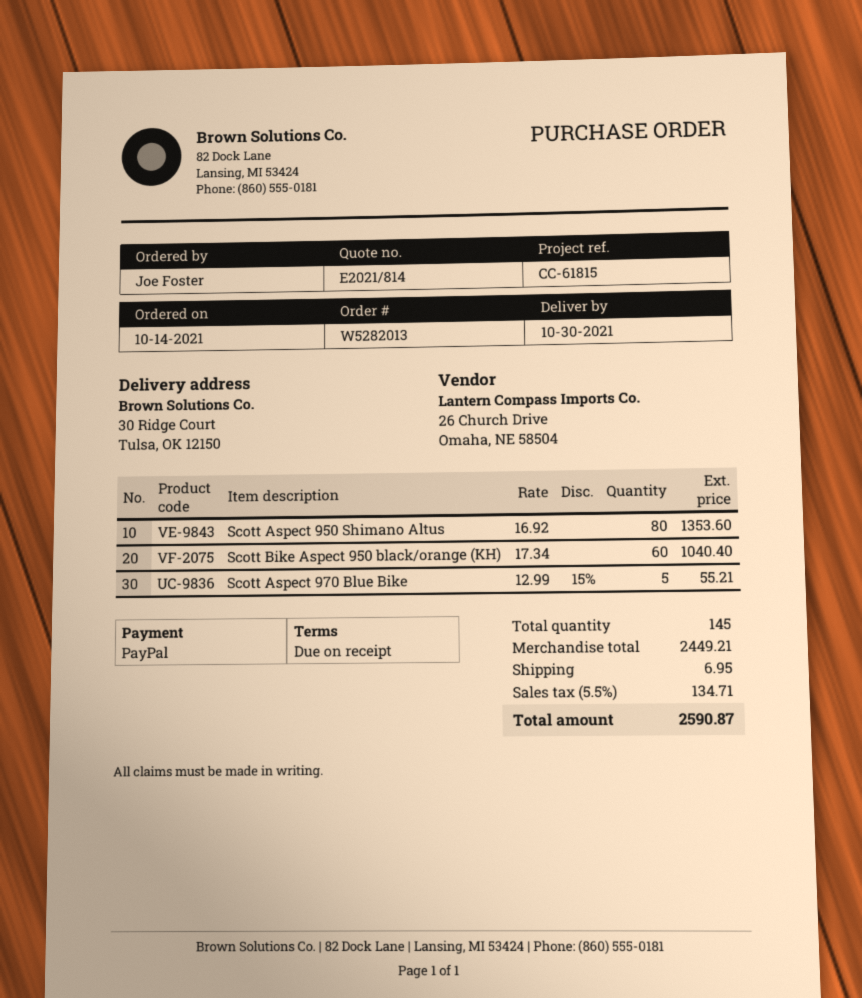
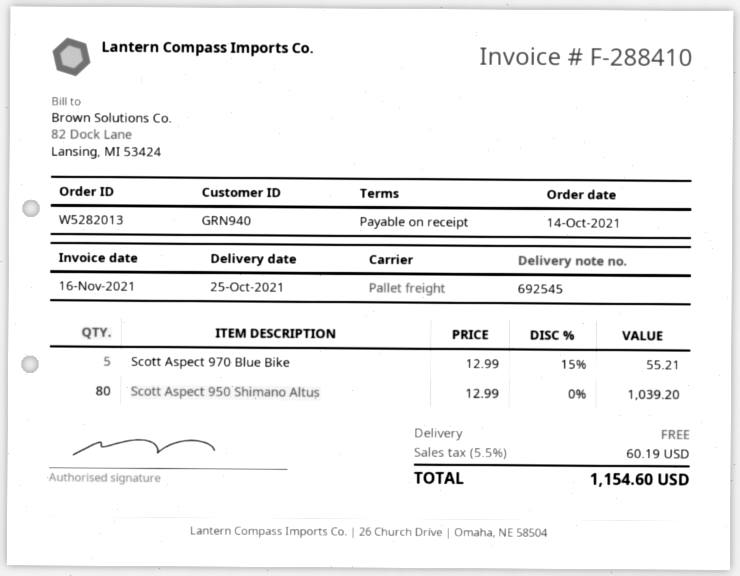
delivery date: 2021-10-30 -> 2021-10-25
Scott Aspect 950 Shimano Altus: 80 x 16.92 = 1353.60 -> 80 x 12.99 = 1039.20
Scott Bike Aspect 950 black/orange (KH): 60 x 17.34 = 1040.40 -> none
shipping: 6.95 -> 0.00
tax: 5.5% = 134.71 -> 5.5% = 60.19
total: 2590.87 -> 1154.60

